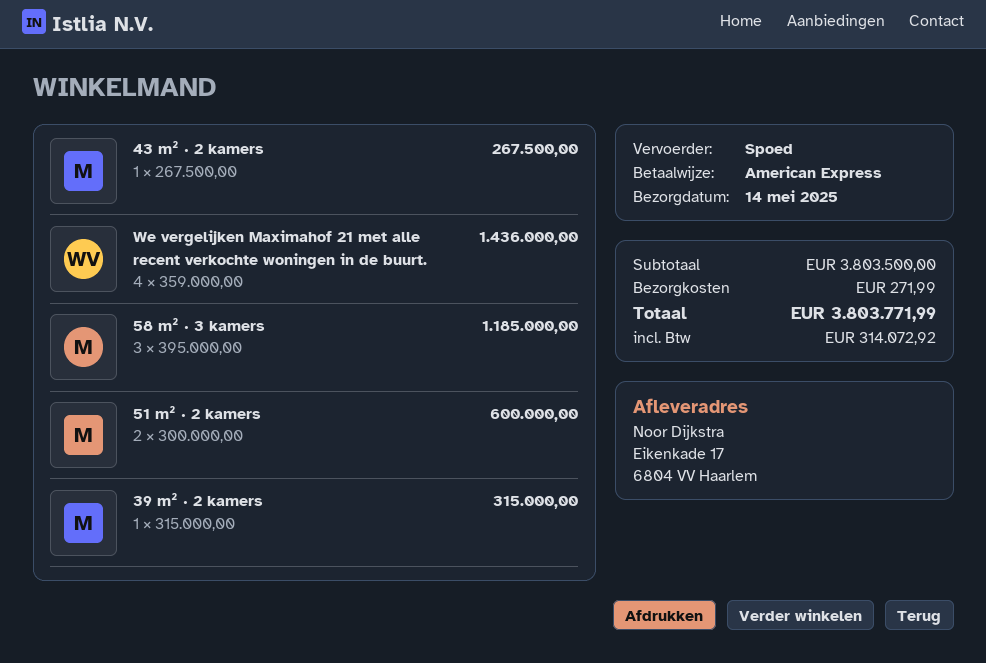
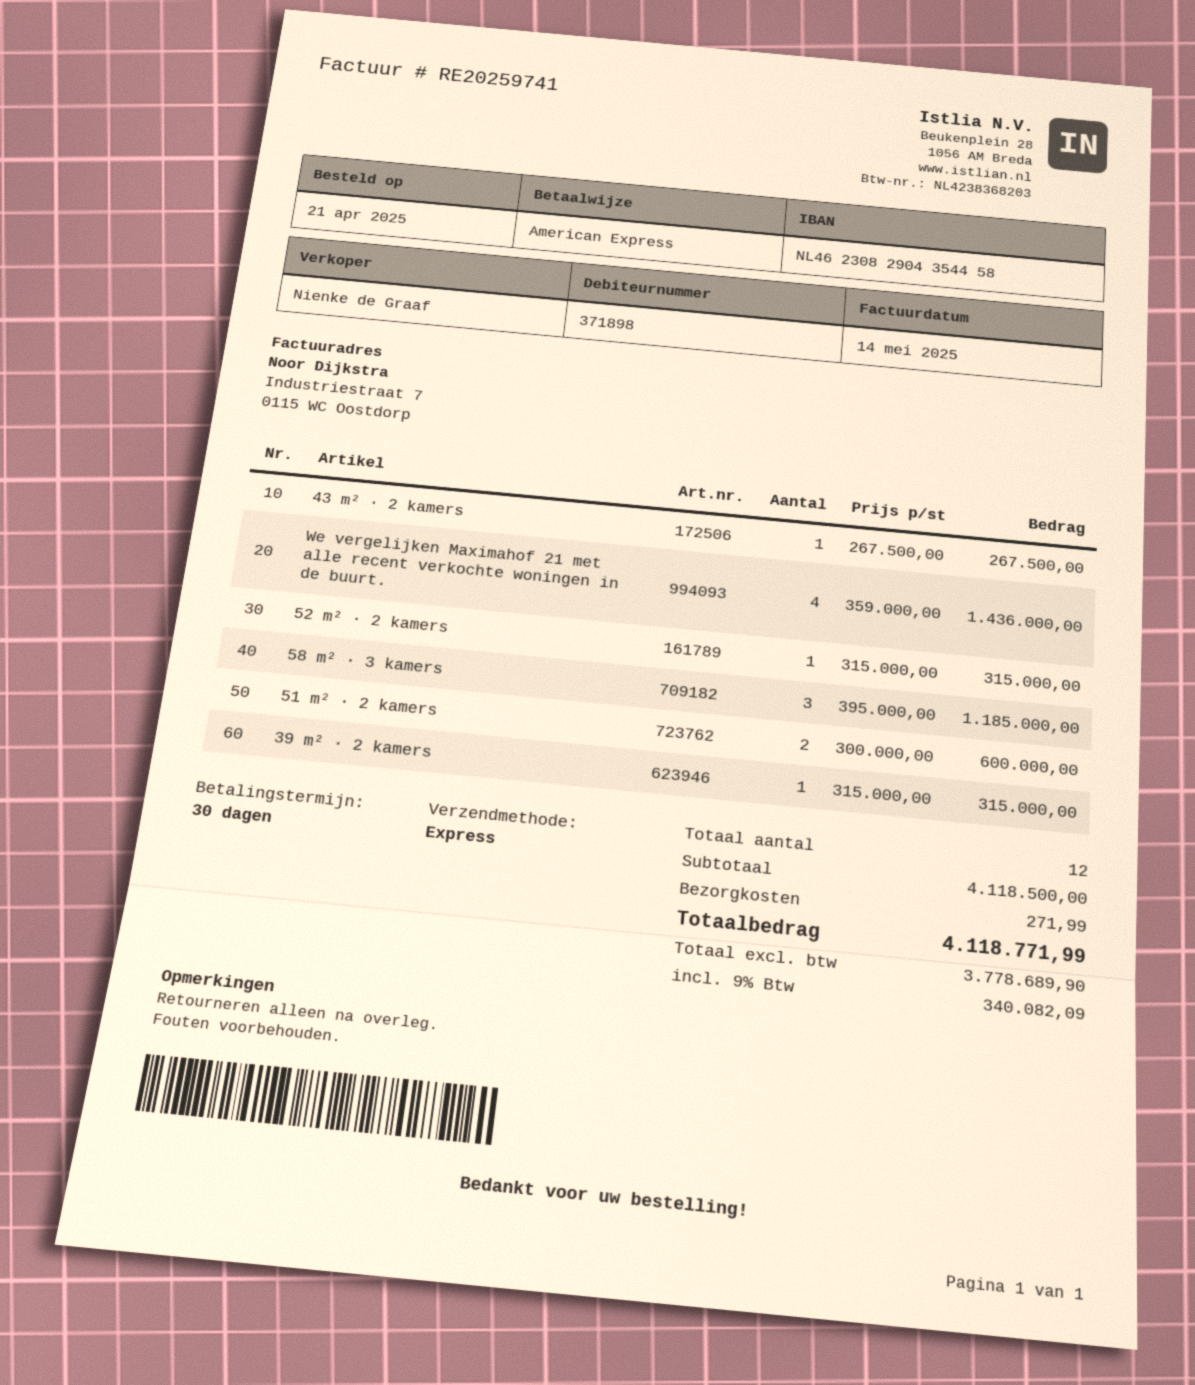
52 m² · 2 kamers: none -> 1 x 315000.00 = 315000.00
subtotal: 3803500.00 -> 4118500.00
tax: 314072.92 -> 340082.09
total: 3803771.99 -> 4118771.99

